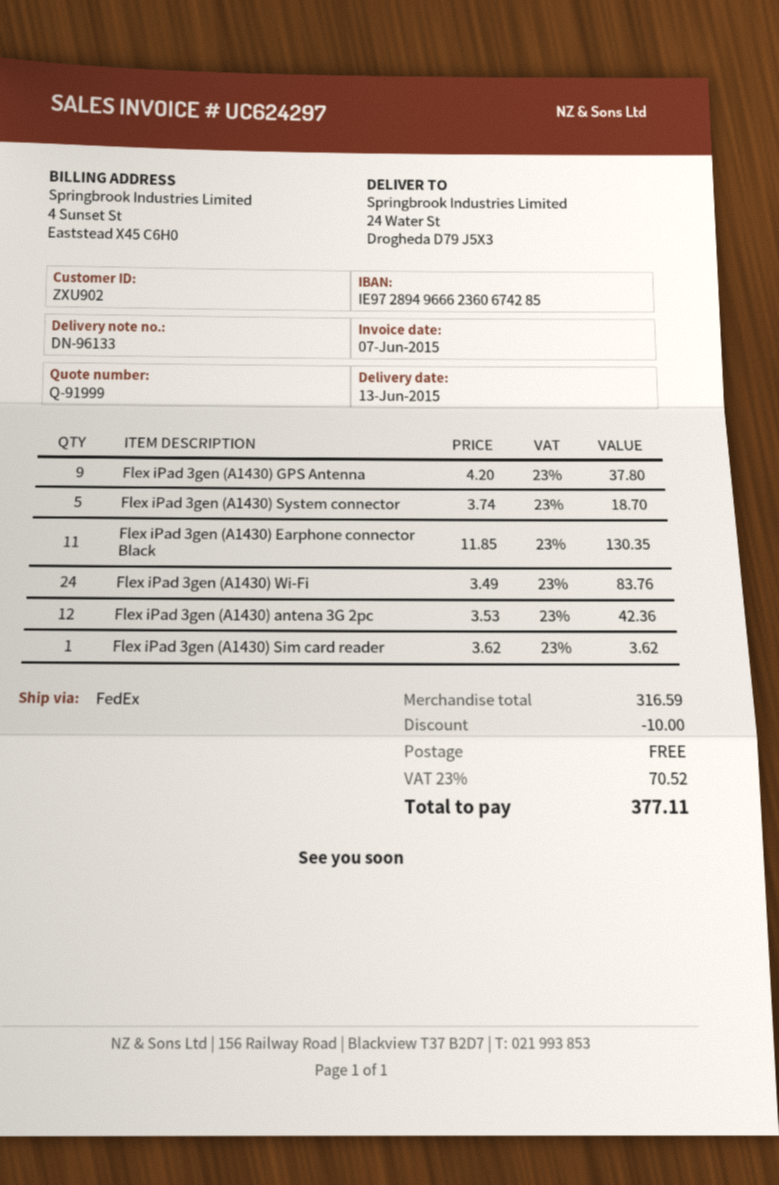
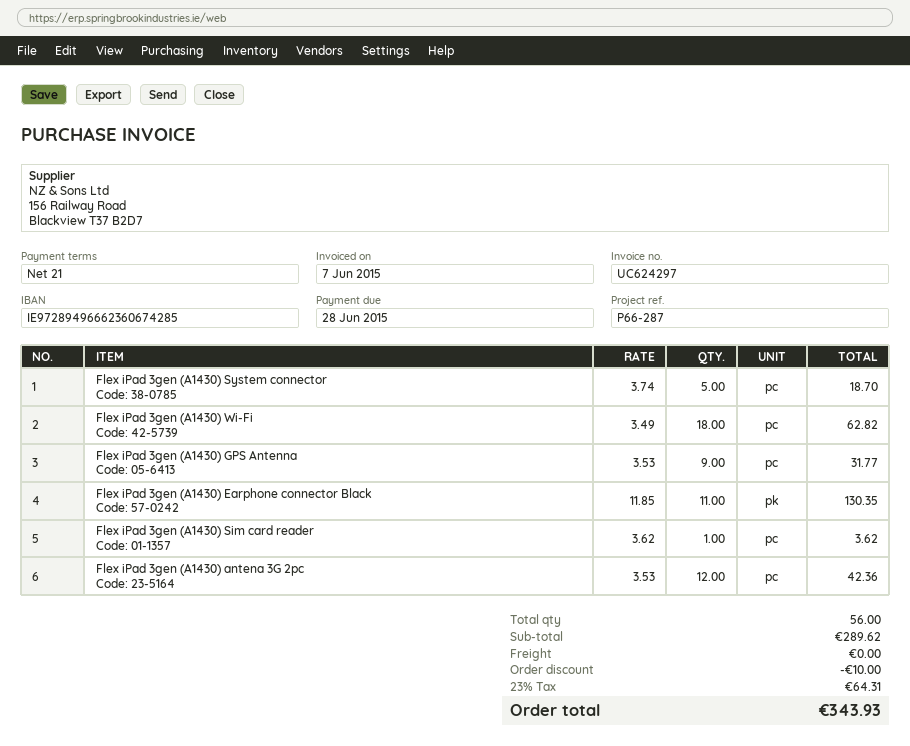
Flex iPad 3gen (A1430) GPS Antenna: 9 x 4.20 = 37.80 -> 9 x 3.53 = 31.77
Flex iPad 3gen (A1430) Wi-Fi: 24 x 3.49 = 83.76 -> 18 x 3.49 = 62.82
subtotal: 316.59 -> 289.62
tax: 23% = 70.52 -> 23% = 64.31
total: 377.11 -> 343.93

